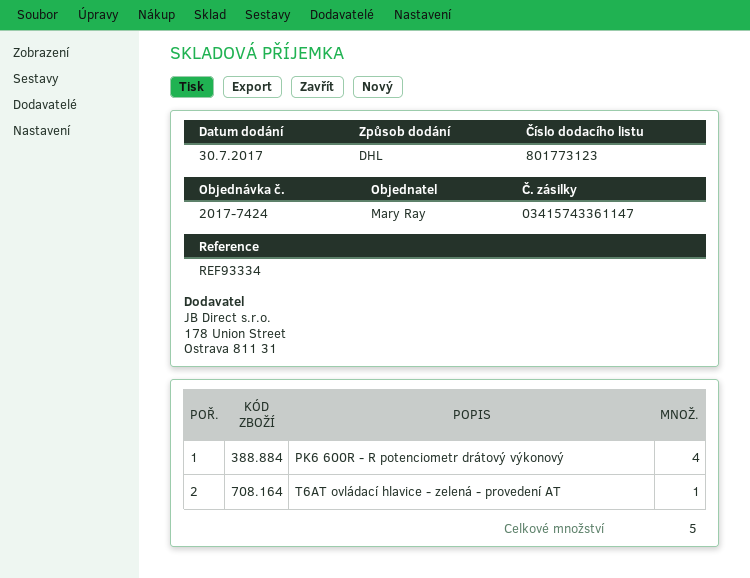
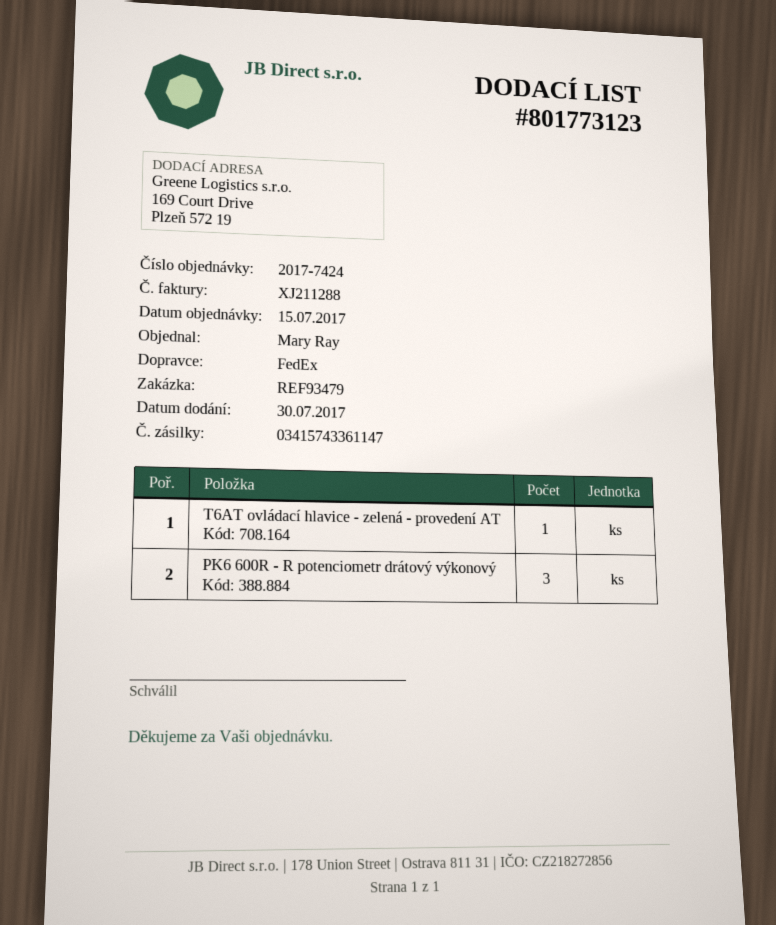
reference: REF93334 -> REF93479
shipping method: DHL -> FedEx
PK6 600R - R potenciometr drátový výkonový: 4 -> 3

